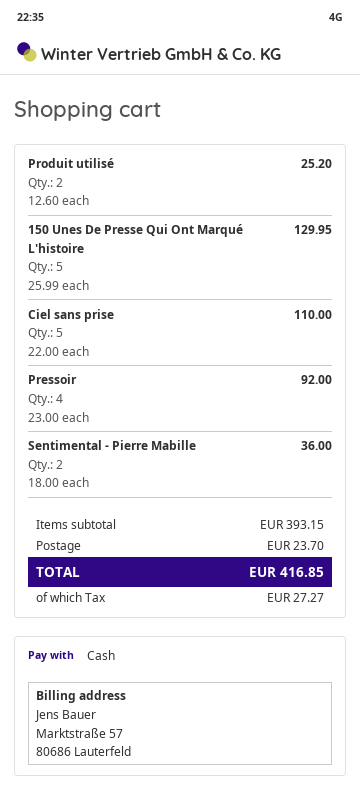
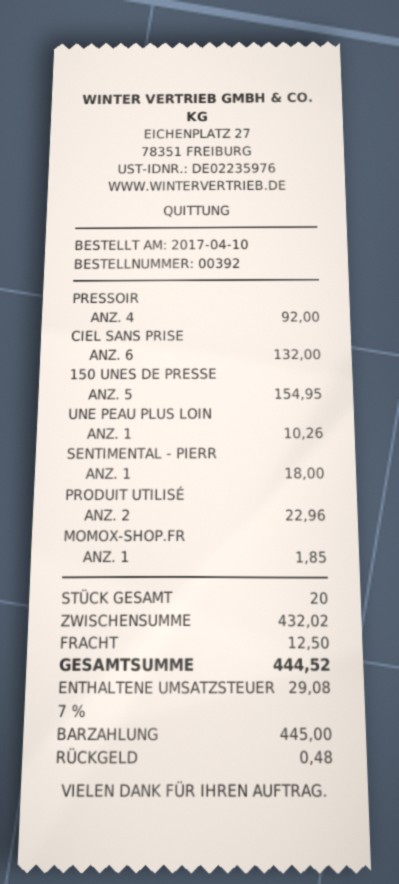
Produit utilisé: 2 for 25.20 -> 2 for 22.96
150 Unes De Presse Qui Ont Marqué L'histoire: 5 for 129.95 -> 5 for 154.95
Ciel sans prise: 5 for 110.00 -> 6 for 132.00
Sentimental - Pierre Mabille: 2 for 36.00 -> 1 for 18.00
UNE PEAU PLUS LOIN: none -> 1 for 10.26
MOMOX-SHOP.FR: none -> 1 for 1.85
subtotal: 393.15 -> 432.02
shipping: 23.70 -> 12.50
tax: 27.27 -> 29.08
total: 416.85 -> 444.52

